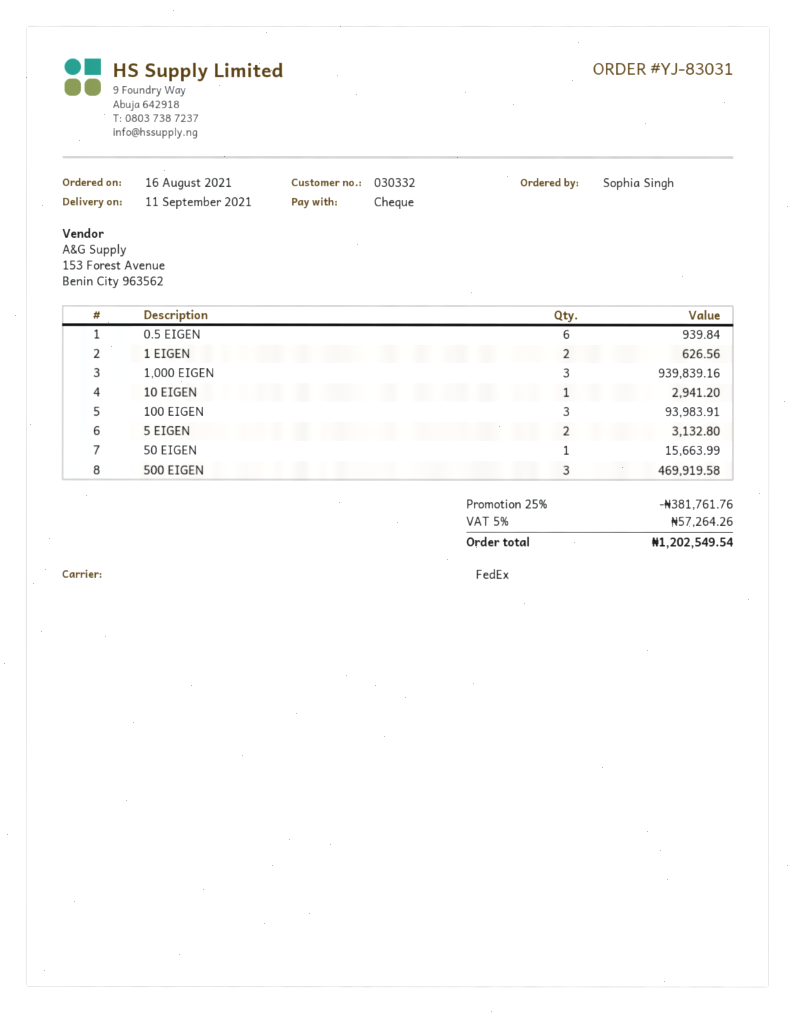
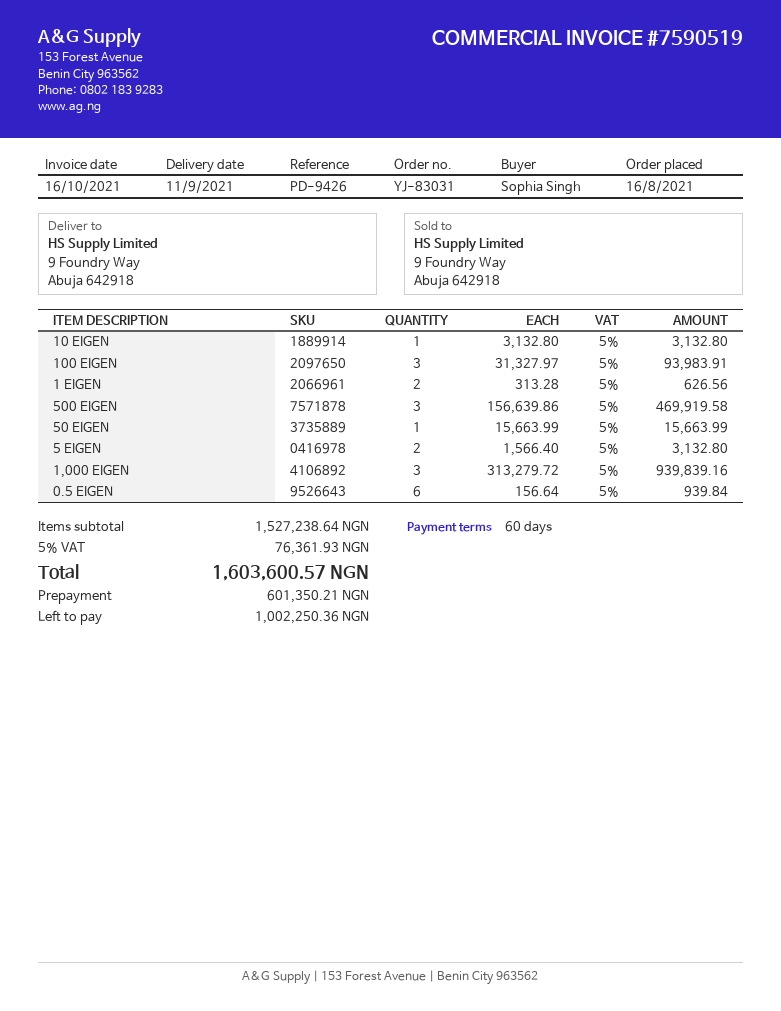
10 EIGEN: 1 for 2941.20 -> 1 for 3132.80
discount: 25% = 381761.76 -> none
tax: 5% = 57264.26 -> 5% = 76361.93
total: 1202549.54 -> 1603600.57

